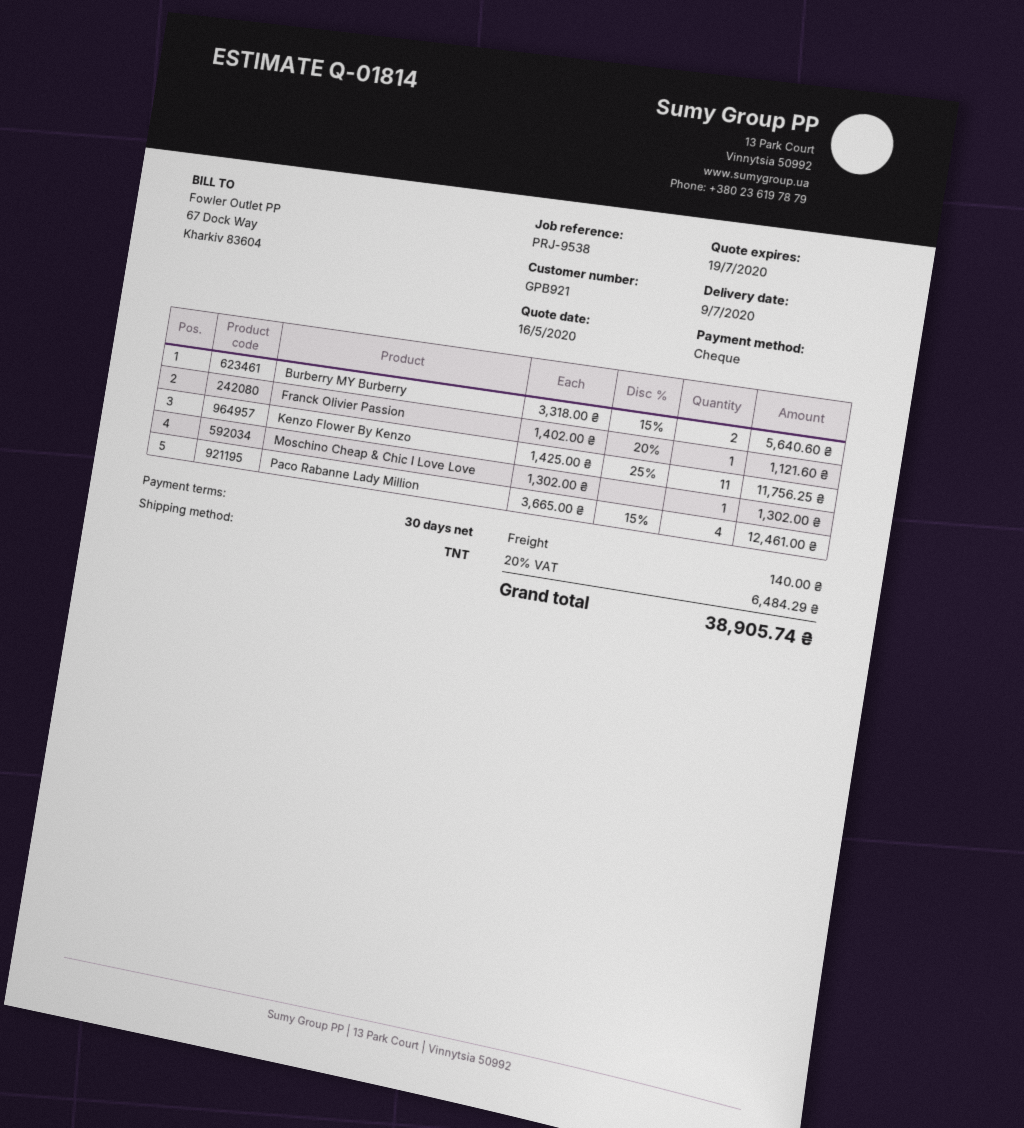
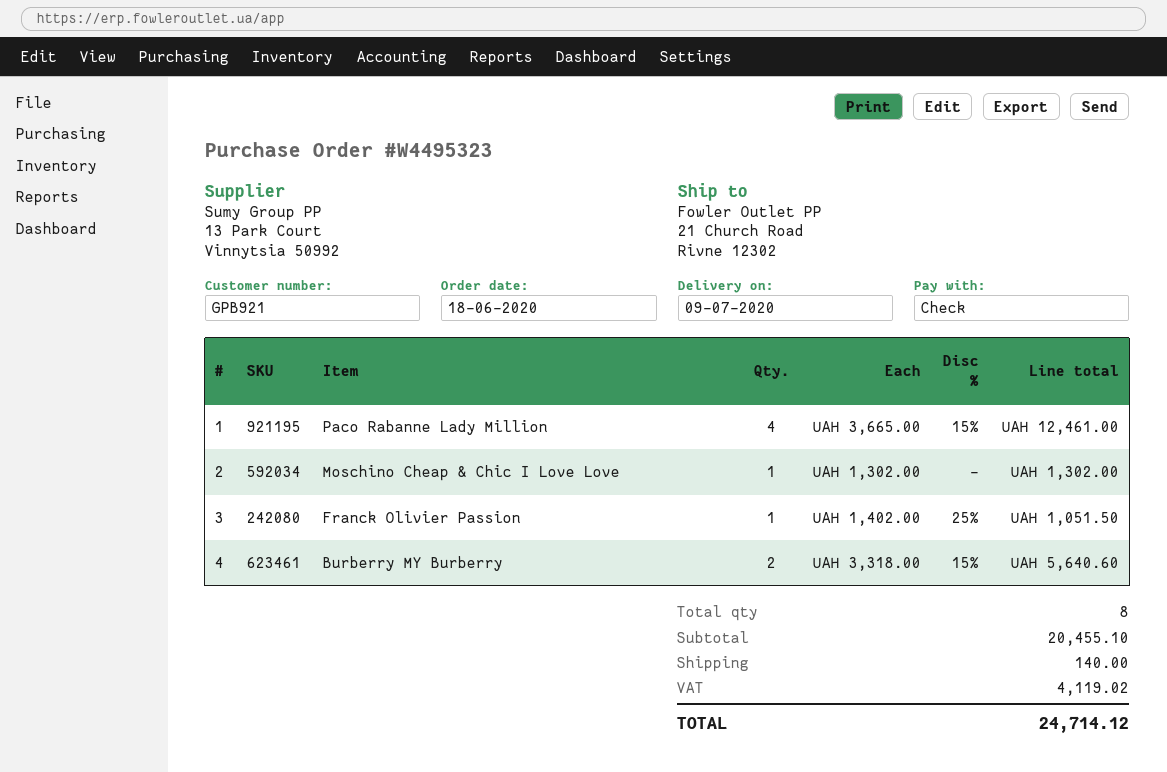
Franck Olivier Passion: 1 x 1402.00 - 20% = 1121.60 -> 1 x 1402.00 - 25% = 1051.50
Kenzo Flower By Kenzo: 11 x 1425.00 - 25% = 11756.25 -> none
tax: 6484.29 -> 4119.02
total: 38905.74 -> 24714.12

